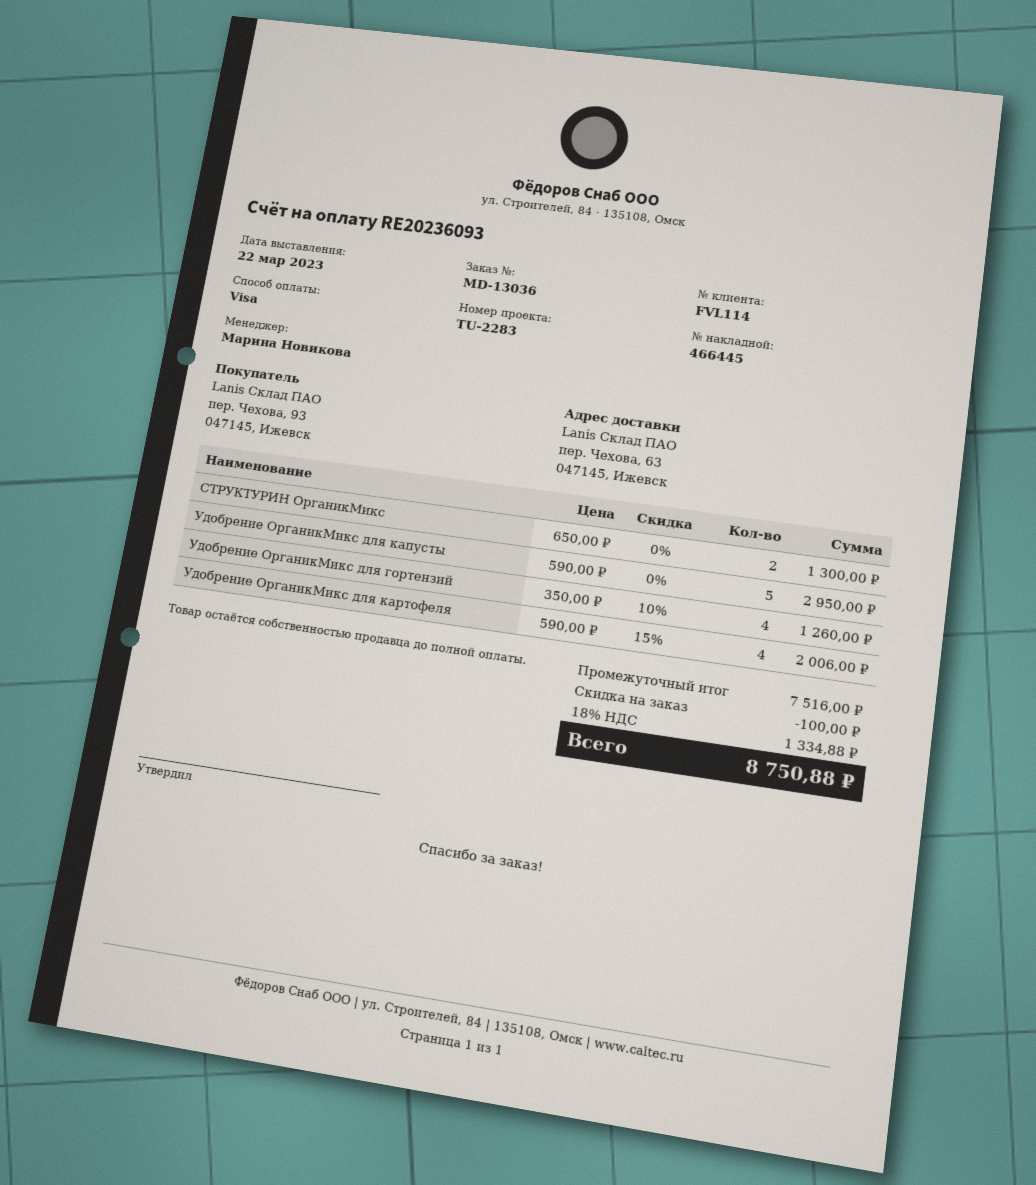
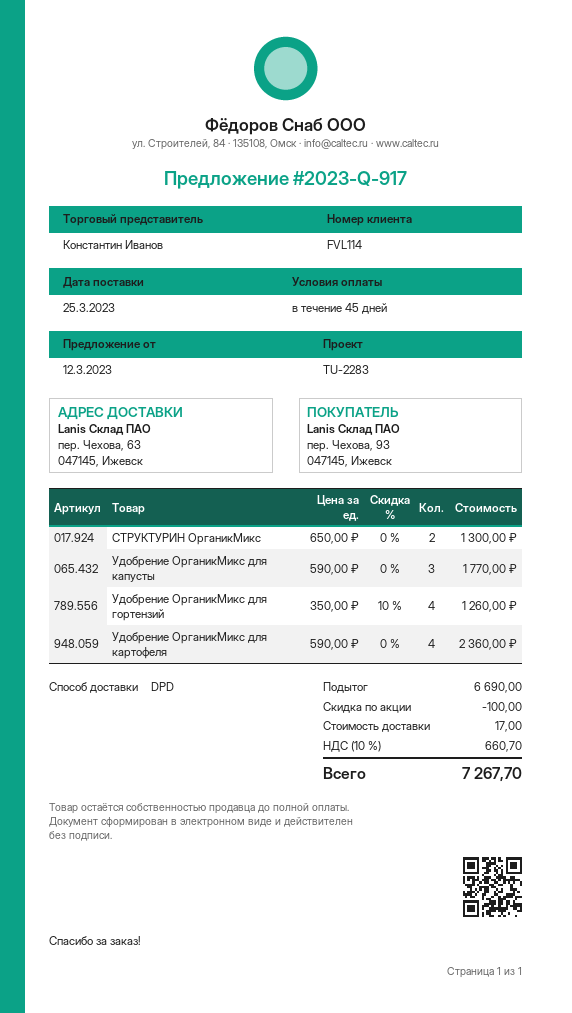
sales rep: Марина Новикова -> Константин Иванов
Удобрение ОрганикМикс для капусты: 5 x 590.00 = 2950.00 -> 3 x 590.00 = 1770.00
Удобрение ОрганикМикс для картофеля: 4 x 590.00 - 15% = 2006.00 -> 4 x 590.00 = 2360.00
subtotal: 7516.00 -> 6690.00
shipping: none -> 17.00
tax: 18% = 1334.88 -> 10% = 660.70
total: 8750.88 -> 7267.70

